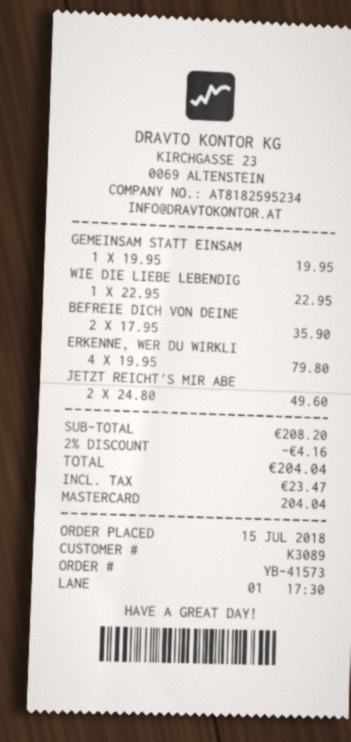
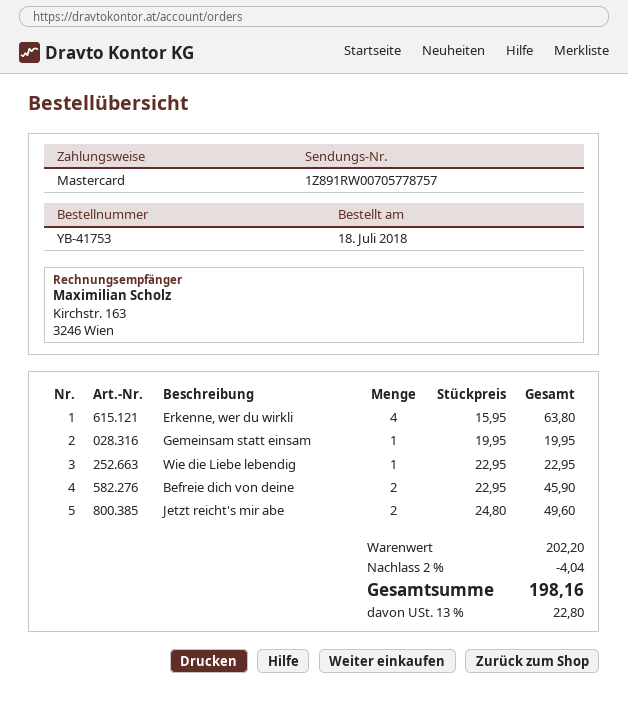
order number: YB-41573 -> YB-41753
order date: 2018-07-15 -> 2018-07-18
BEFREIE DICH VON DEINE: 2 x 17.95 = 35.90 -> 2 x 22.95 = 45.90
ERKENNE, WER DU WIRKLI: 4 x 19.95 = 79.80 -> 4 x 15.95 = 63.80
subtotal: 208.20 -> 202.20
discount: 2% = 4.16 -> 2% = 4.04
tax: 23.47 -> 22.80
total: 204.04 -> 198.16

